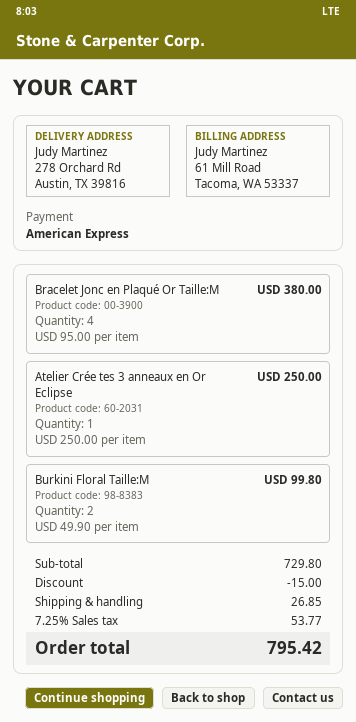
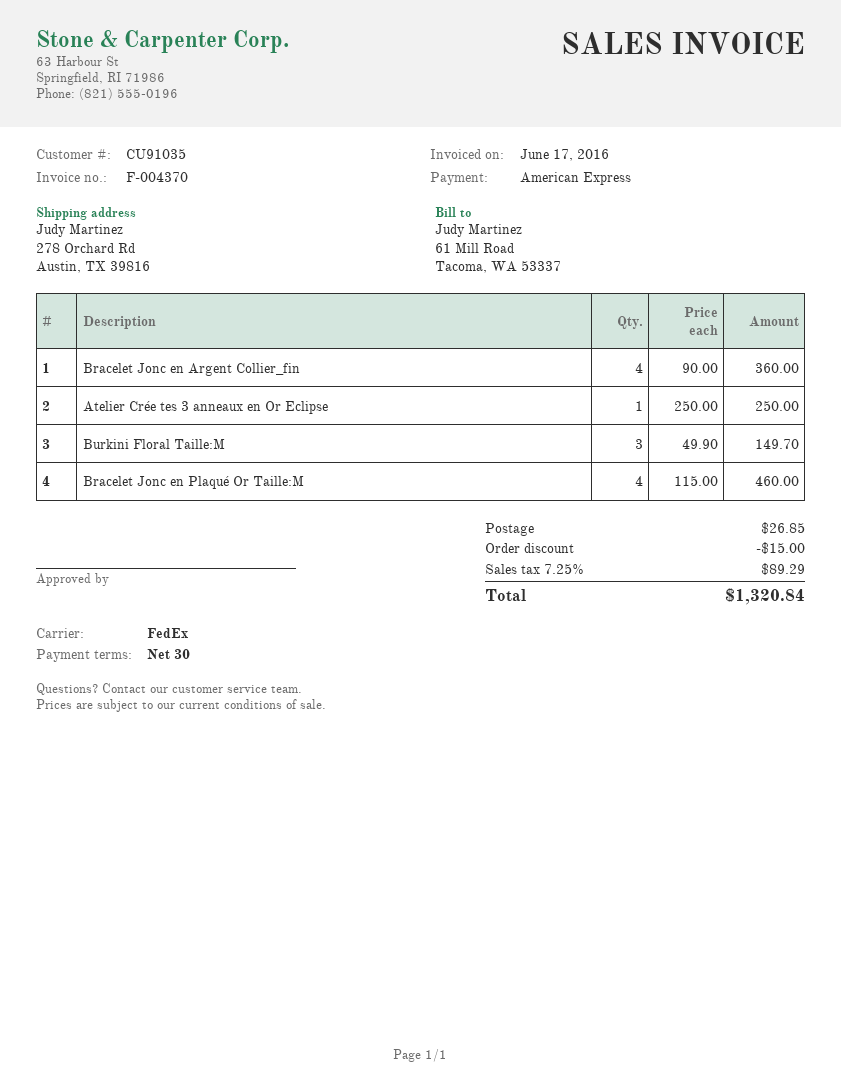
Bracelet Jonc en Plaqué Or Taille:M: 4 x 95.00 = 380.00 -> 4 x 115.00 = 460.00
Burkini Floral Taille:M: 2 x 49.90 = 99.80 -> 3 x 49.90 = 149.70
Bracelet Jonc en Argent Collier_fin: none -> 4 x 90.00 = 360.00
tax: 7.25% = 53.77 -> 7.25% = 89.29
total: 795.42 -> 1320.84

